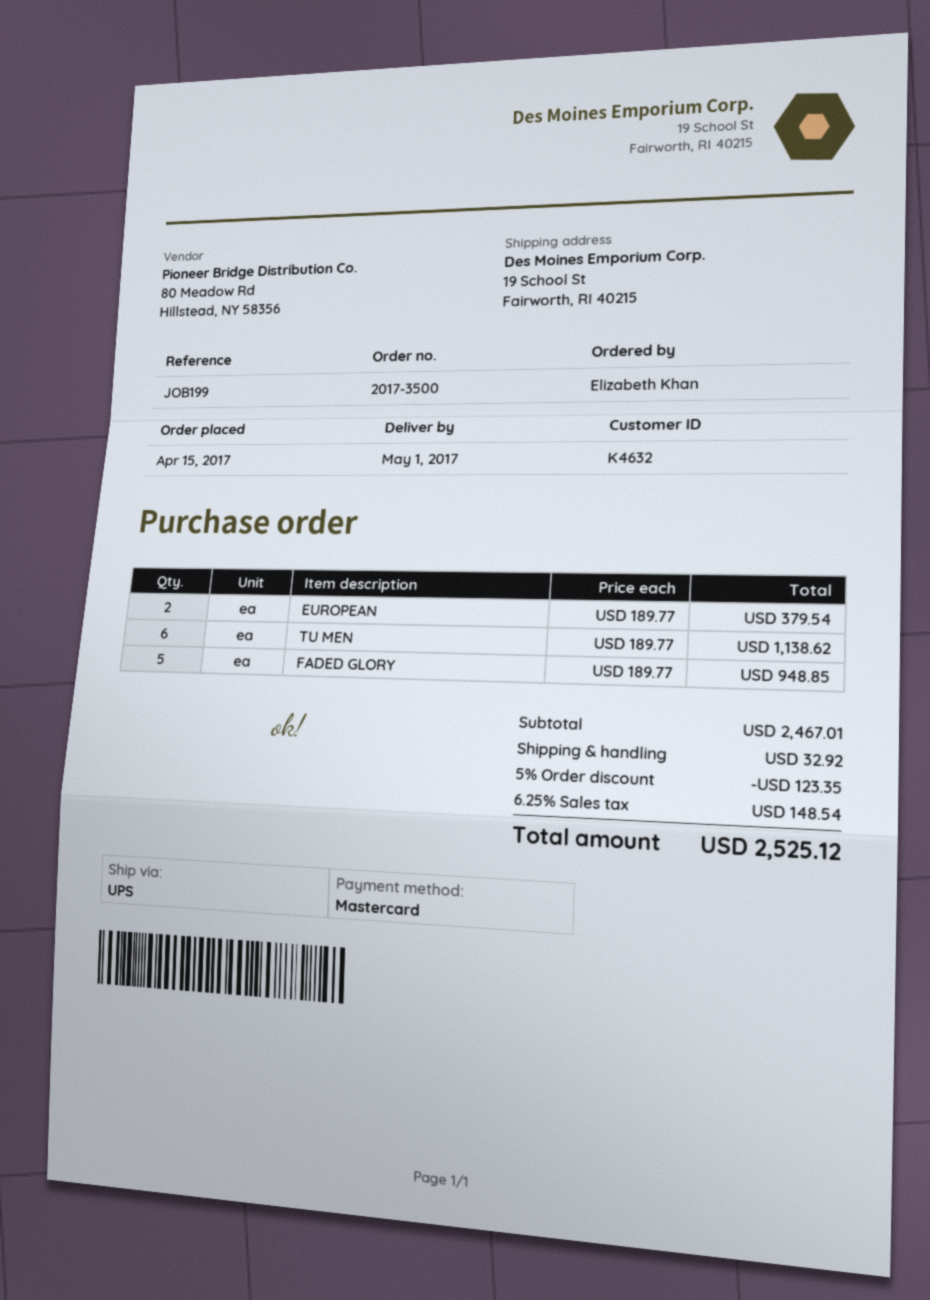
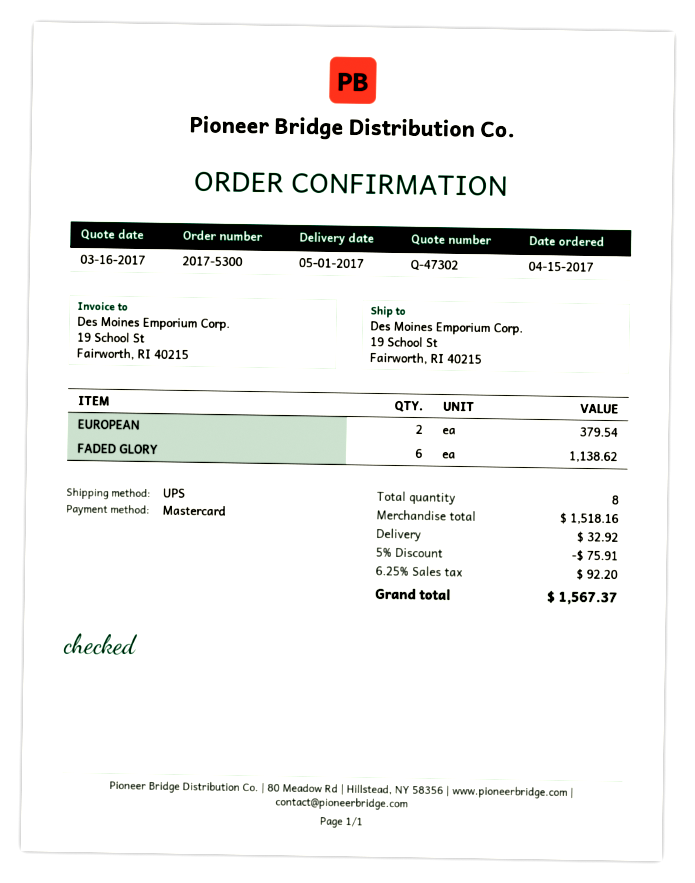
order number: 2017-3500 -> 2017-5300
TU MEN: 6 for 1138.62 -> none
FADED GLORY: 5 for 948.85 -> 6 for 1138.62
subtotal: 2467.01 -> 1518.16
discount: 5% = 123.35 -> 5% = 75.91
tax: 6.25% = 148.54 -> 6.25% = 92.20
total: 2525.12 -> 1567.37

